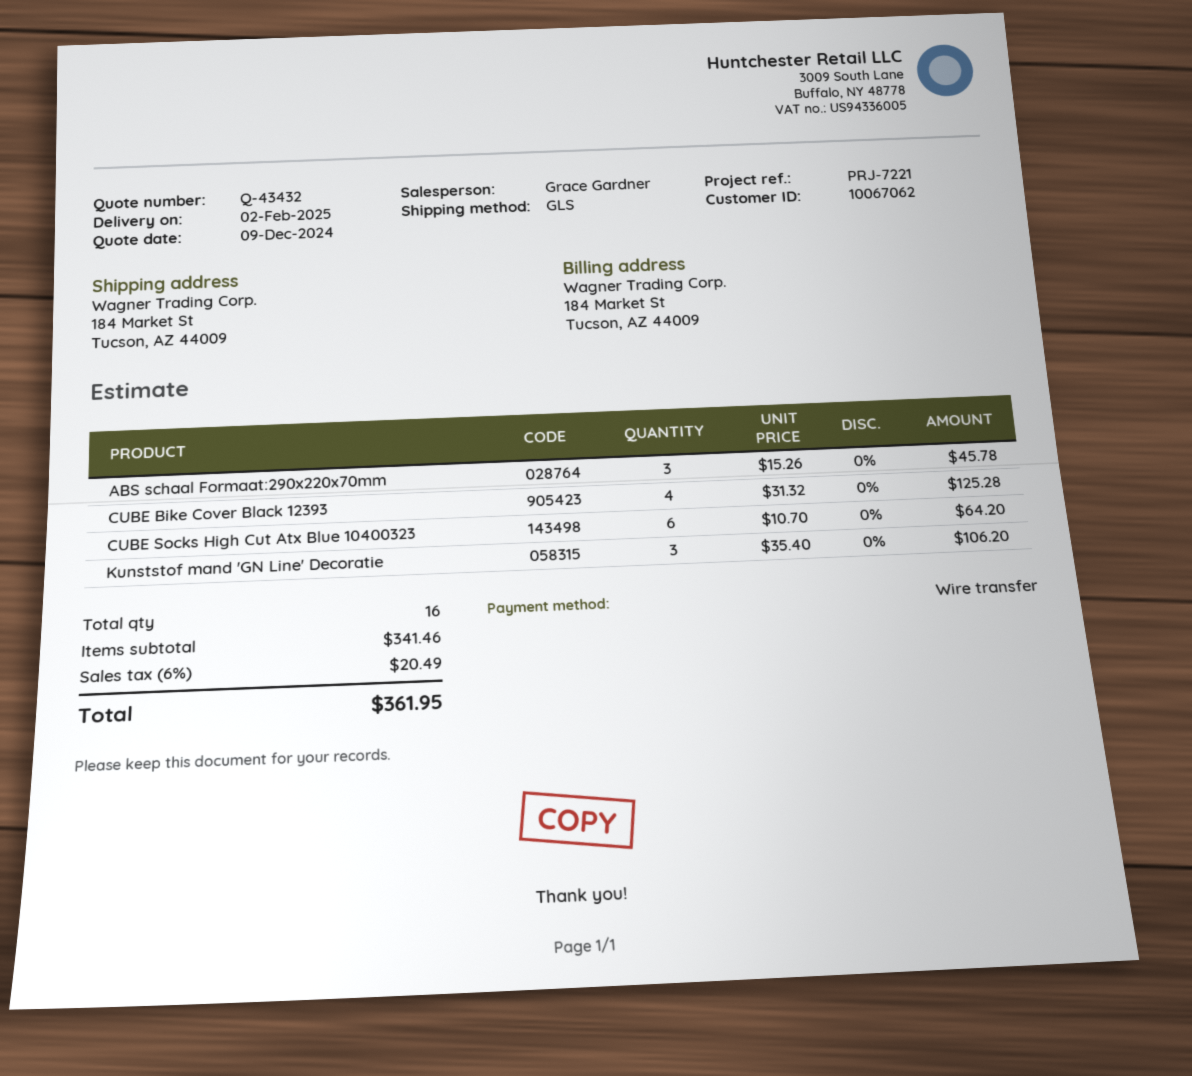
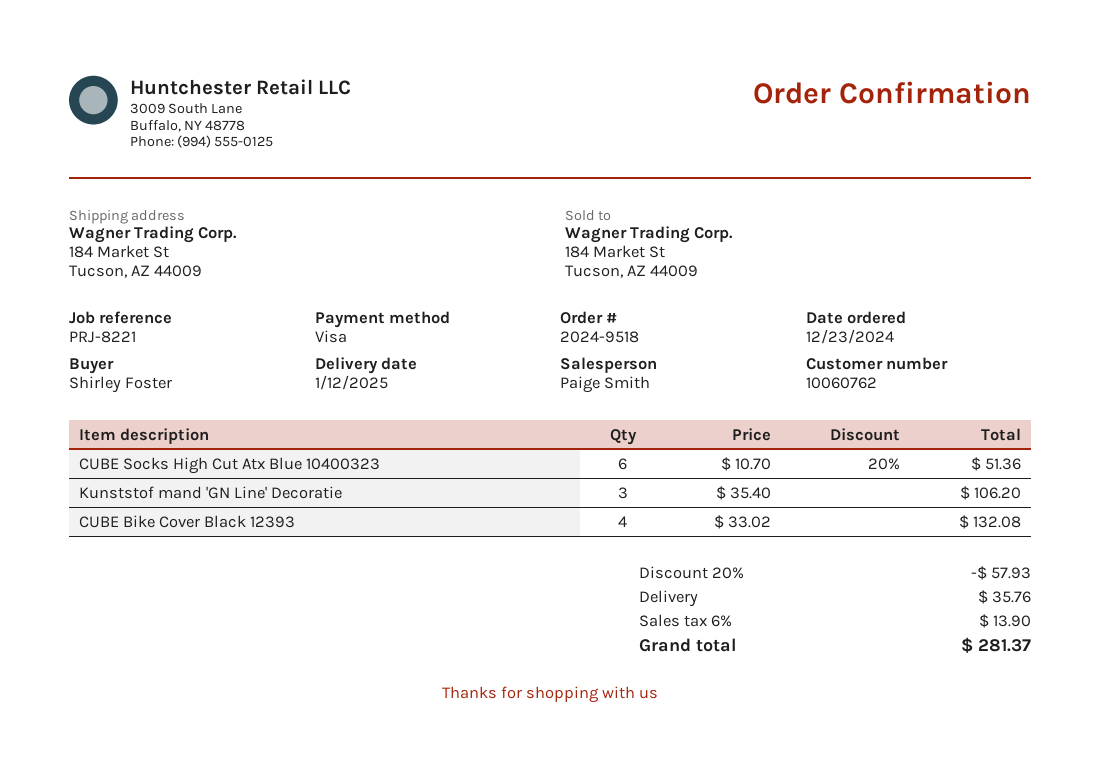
delivery date: 2025-02-02 -> 2025-01-12
customer number: 10067062 -> 10060762
reference: PRJ-7221 -> PRJ-8221
sales rep: Grace Gardner -> Paige Smith
payment method: bank transfer -> Visa
ABS schaal Formaat:290x220x70mm: 3 x 15.26 = 45.78 -> none
CUBE Bike Cover Black 12393: 4 x 31.32 = 125.28 -> 4 x 33.02 = 132.08
CUBE Socks High Cut Atx Blue 10400323: 6 x 10.70 = 64.20 -> 6 x 10.70 - 20% = 51.36
discount: none -> 20% = 57.93
shipping: none -> 35.76
tax: 6% = 20.49 -> 6% = 13.90
total: 361.95 -> 281.37

